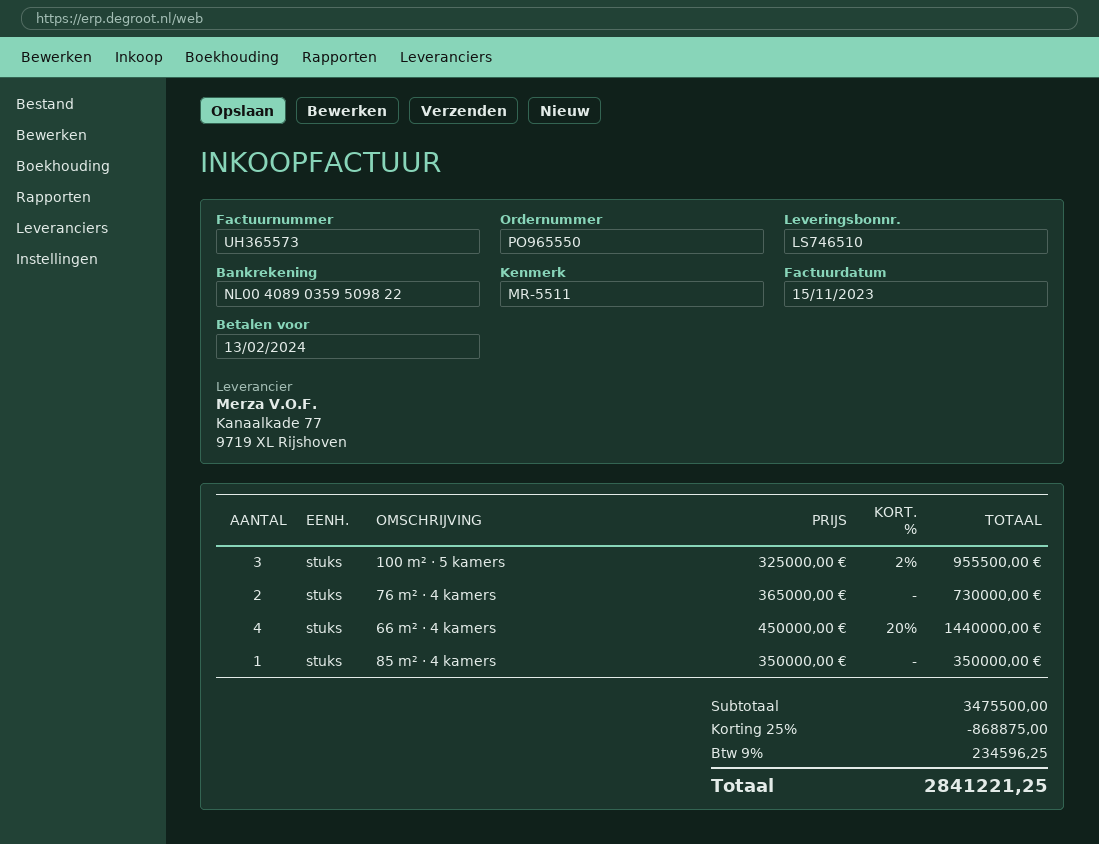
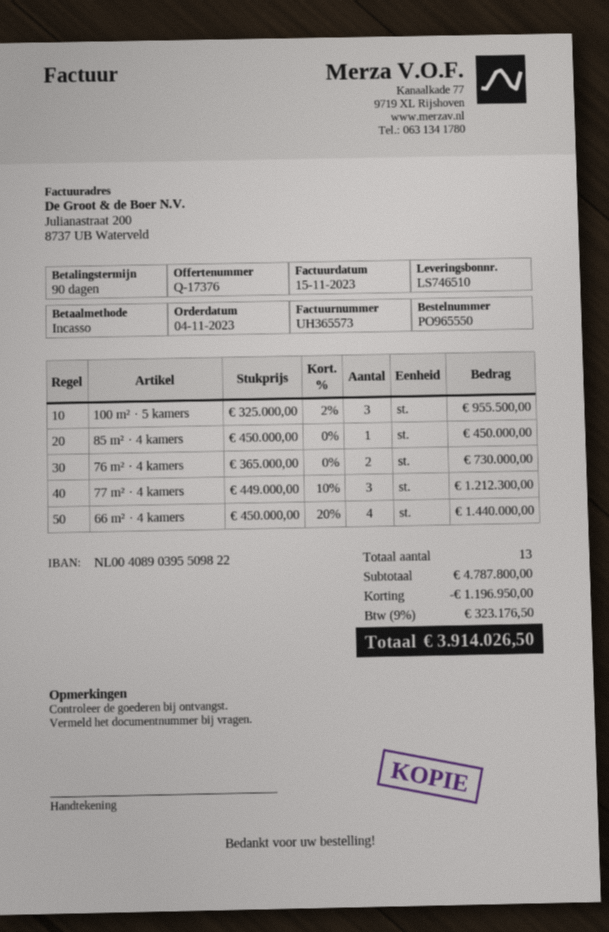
bank account: NL0040890359509822 -> NL0040890395509822
85 m² · 4 kamers: 1 x 350000.00 = 350000.00 -> 1 x 450000.00 = 450000.00
77 m² · 4 kamers: none -> 3 x 449000.00 - 10% = 1212300.00
subtotal: 3475500.00 -> 4787800.00
discount: 868875.00 -> 1196950.00
tax: 9% = 234596.25 -> 9% = 323176.50
total: 2841221.25 -> 3914026.50

